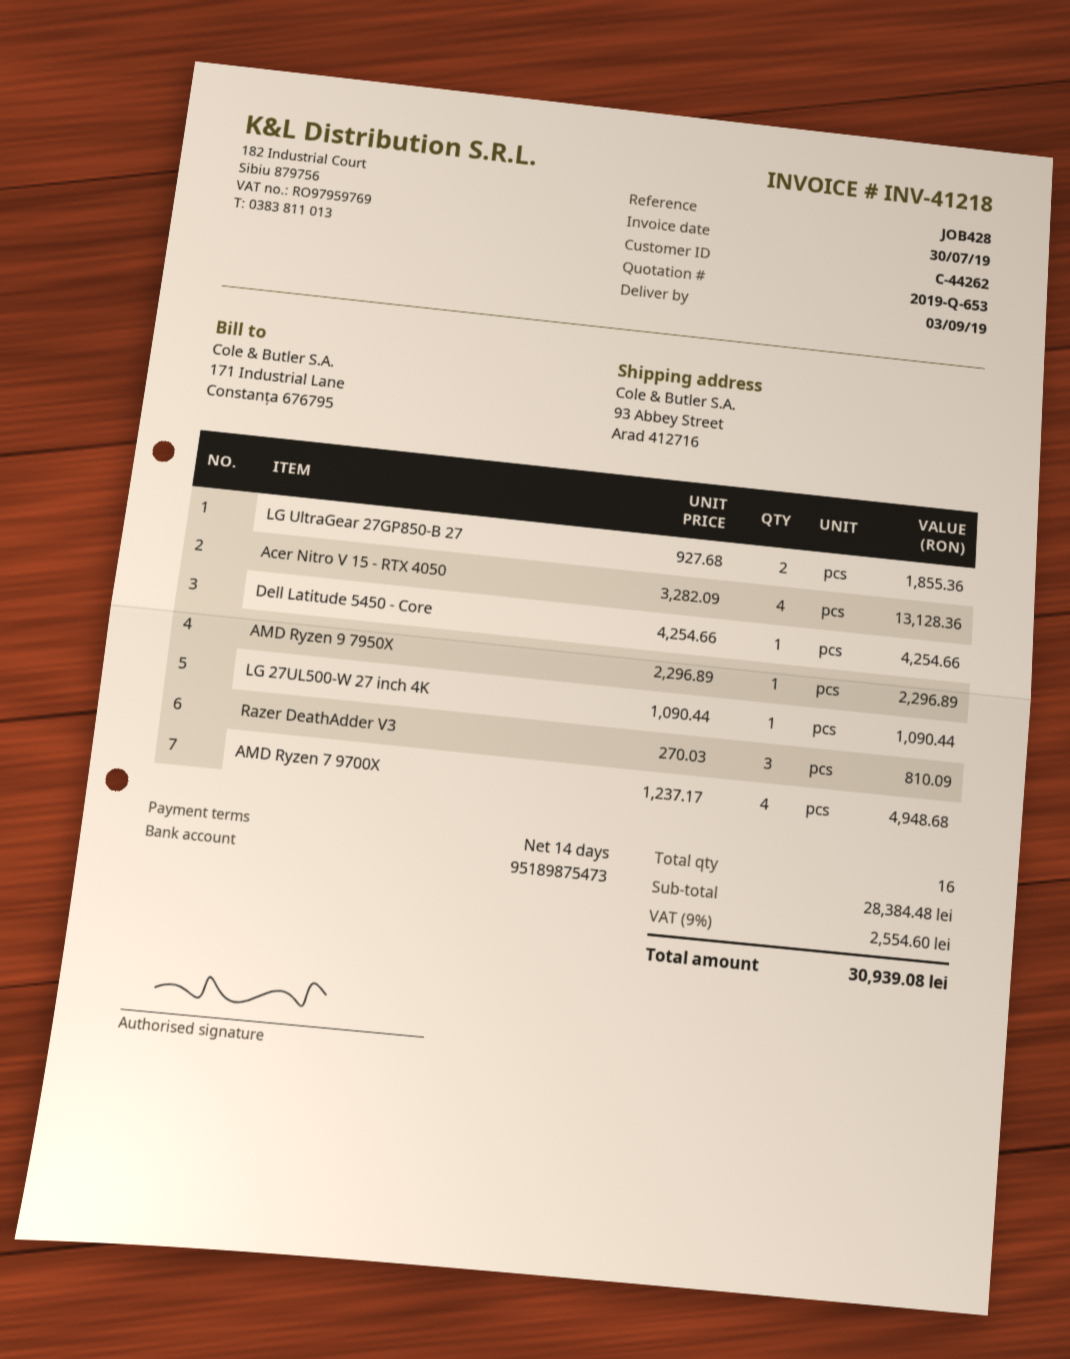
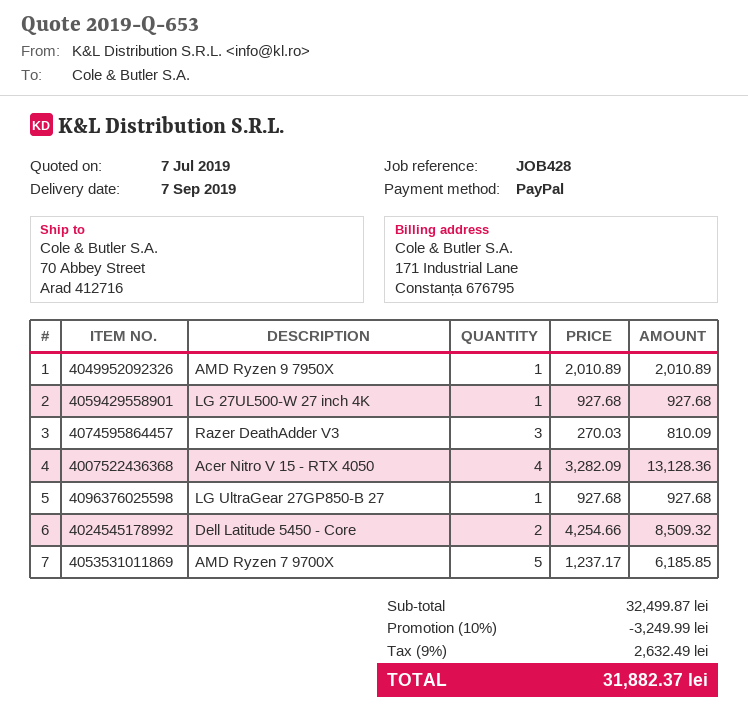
delivery date: 2019-09-03 -> 2019-09-07
ship to: 93 Abbey Street, Arad 412716 -> 70 Abbey Street, Arad 412716
LG UltraGear 27GP850-B 27: 2 x 927.68 = 1855.36 -> 1 x 927.68 = 927.68
Dell Latitude 5450 - Core: 1 x 4254.66 = 4254.66 -> 2 x 4254.66 = 8509.32
AMD Ryzen 9 7950X: 1 x 2296.89 = 2296.89 -> 1 x 2010.89 = 2010.89
LG 27UL500-W 27 inch 4K: 1 x 1090.44 = 1090.44 -> 1 x 927.68 = 927.68
AMD Ryzen 7 9700X: 4 x 1237.17 = 4948.68 -> 5 x 1237.17 = 6185.85
subtotal: 28384.48 -> 32499.87
discount: none -> 10% = 3249.99
tax: 9% = 2554.60 -> 9% = 2632.49
total: 30939.08 -> 31882.37

